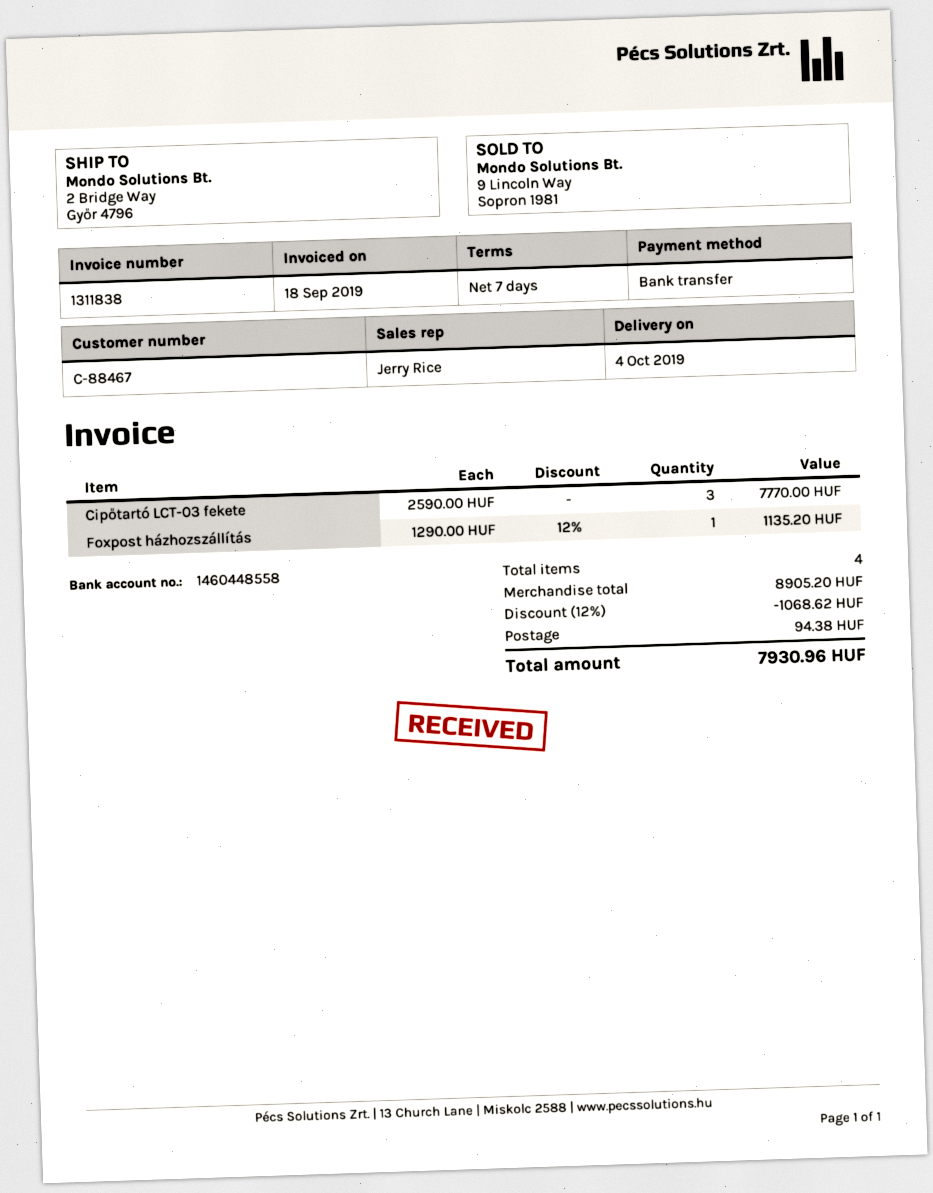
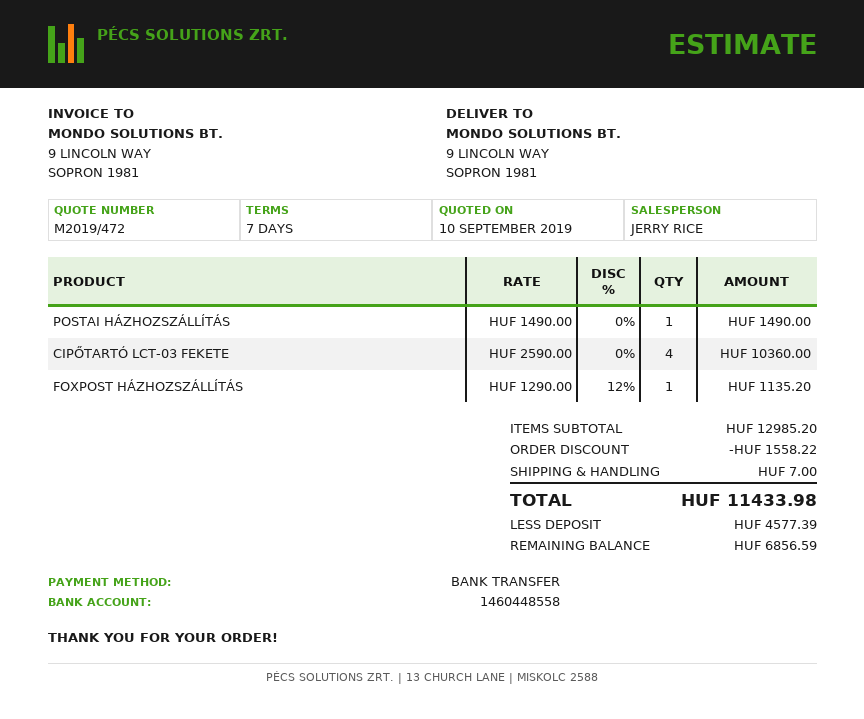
ship to: 2 Bridge Way, Győr 4796 -> 9 LINCOLN WAY, SOPRON 1981
Cipőtartó LCT-03 fekete: 3 x 2590.00 = 7770.00 -> 4 x 2590.00 = 10360.00
POSTAI HÁZHOZSZÁLLÍTÁS: none -> 1 x 1490.00 = 1490.00
subtotal: 8905.20 -> 12985.20
discount: 1068.62 -> 1558.22
shipping: 94.38 -> 7.00
total: 7930.96 -> 11433.98

